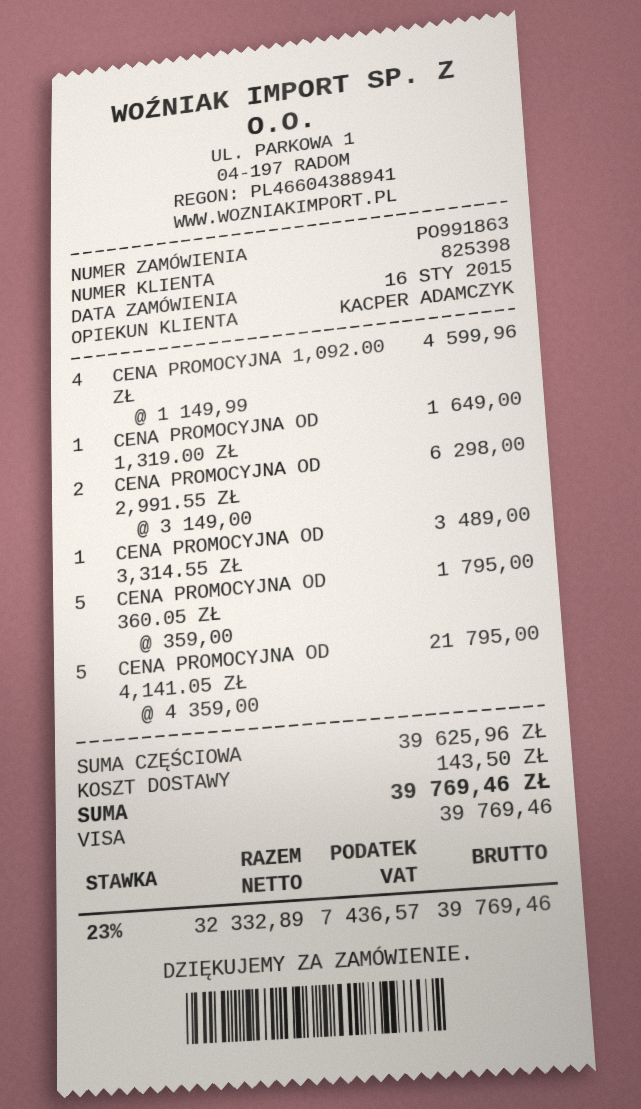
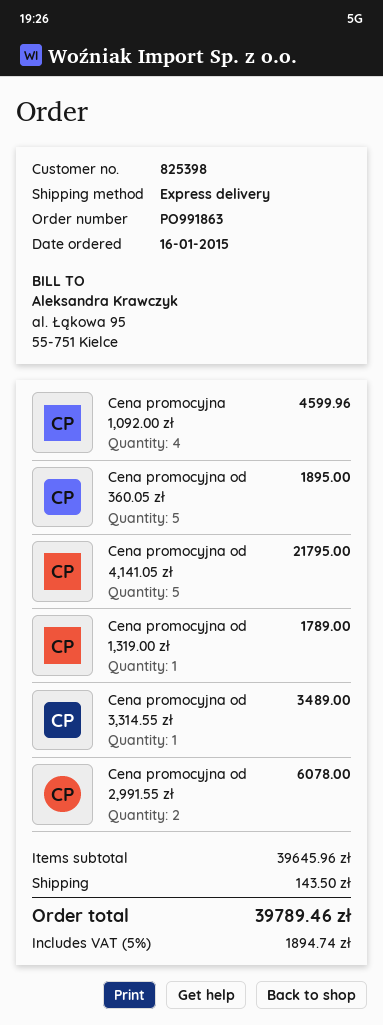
CENA PROMOCYJNA OD 1,319.00 ZŁ: 1 for 1649.00 -> 1 for 1789.00
CENA PROMOCYJNA OD 2,991.55 ZŁ: 2 for 6298.00 -> 2 for 6078.00
CENA PROMOCYJNA OD 360.05 ZŁ: 5 for 1795.00 -> 5 for 1895.00
subtotal: 39625.96 -> 39645.96
tax: 23% = 7436.57 -> 5% = 1894.74
total: 39769.46 -> 39789.46

